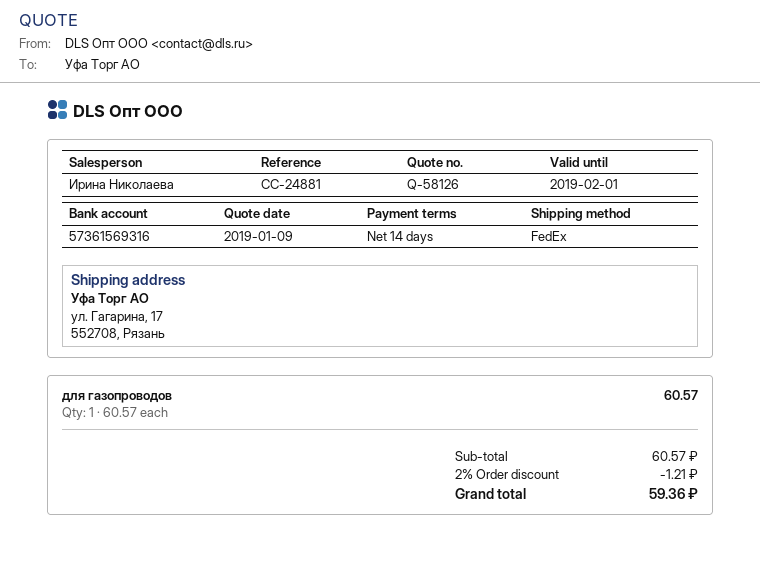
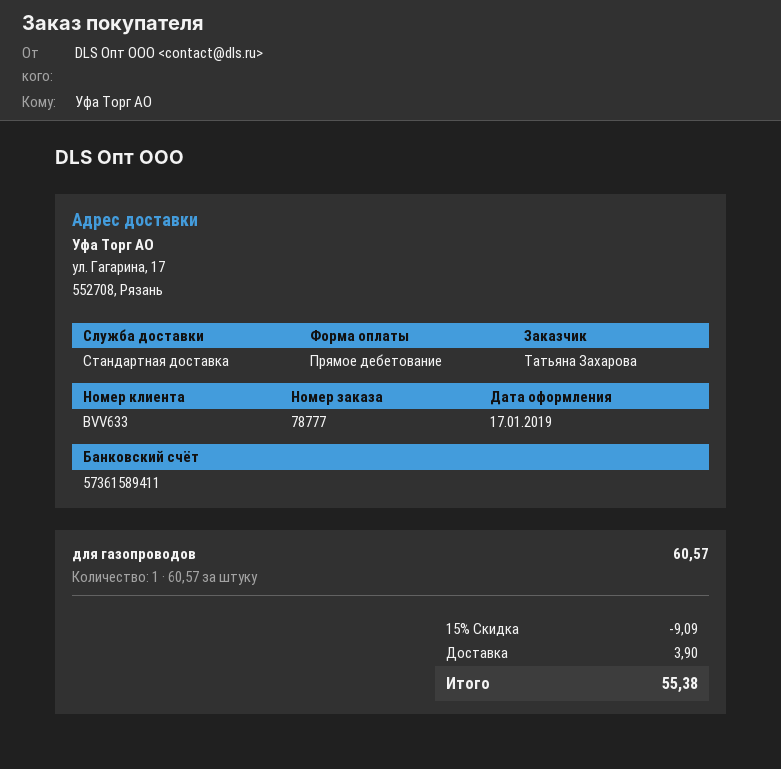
bank account: 57361569316 -> 57361589411
shipping method: FedEx -> standard
discount: 2% = 1.21 -> 15% = 9.09
shipping: none -> 3.90
total: 59.36 -> 55.38

